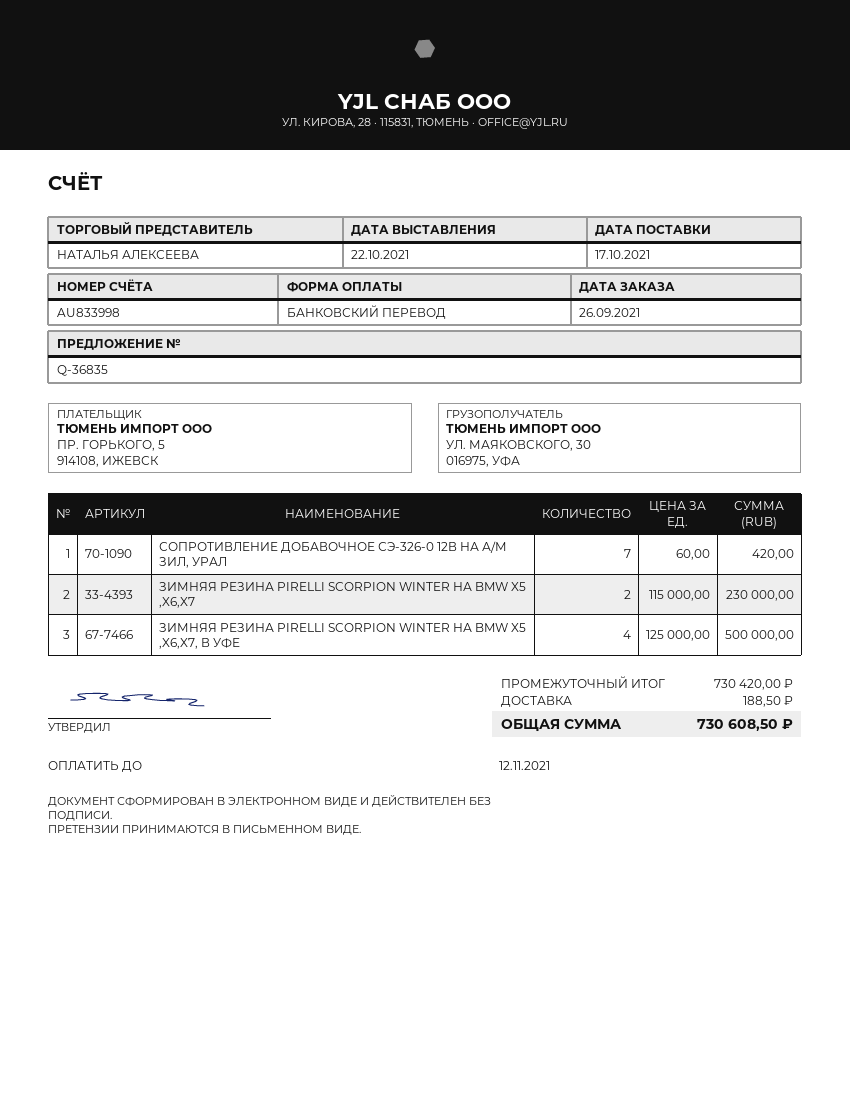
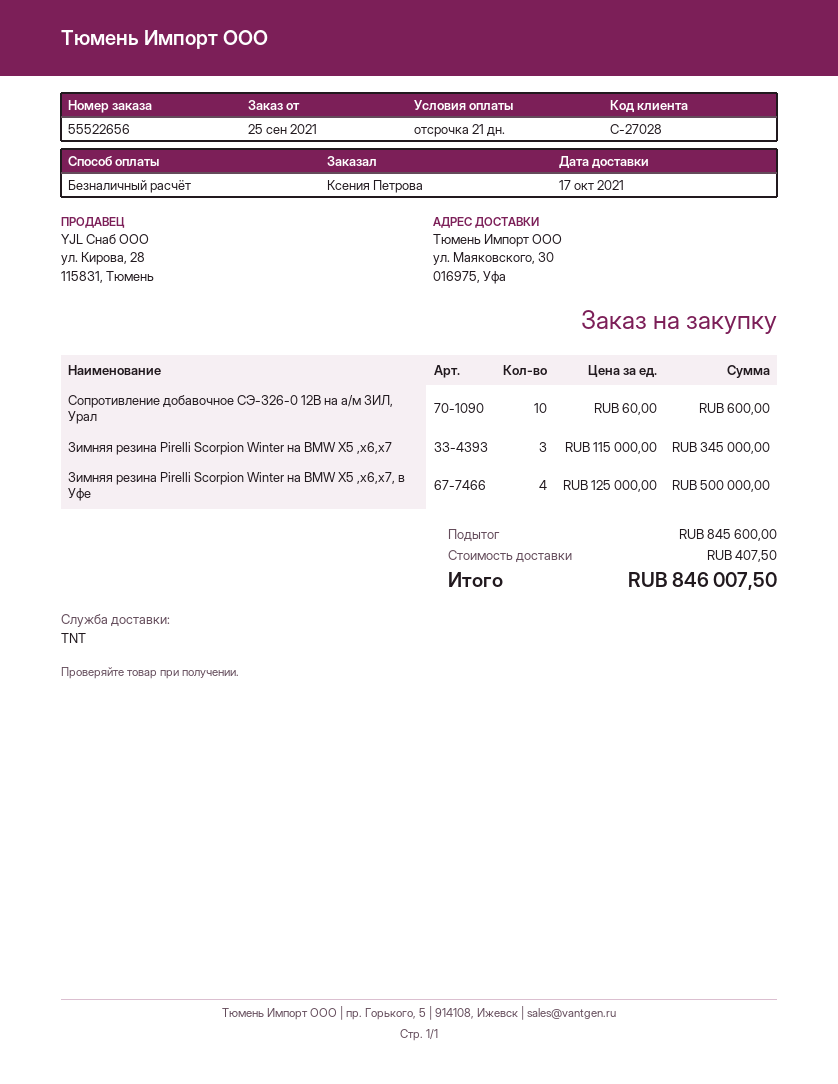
order date: 2021-09-26 -> 2021-09-25
СОПРОТИВЛЕНИЕ ДОБАВОЧНОЕ СЭ-326-0 12В НА А/М ЗИЛ, УРАЛ: 7 x 60.00 = 420.00 -> 10 x 60.00 = 600.00
ЗИМНЯЯ РЕЗИНА PIRELLI SCORPION WINTER НА BMW X5 ,X6,X7: 2 x 115000.00 = 230000.00 -> 3 x 115000.00 = 345000.00
subtotal: 730420.00 -> 845600.00
shipping: 188.50 -> 407.50
total: 730608.50 -> 846007.50

